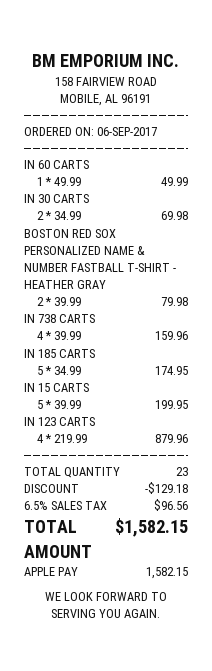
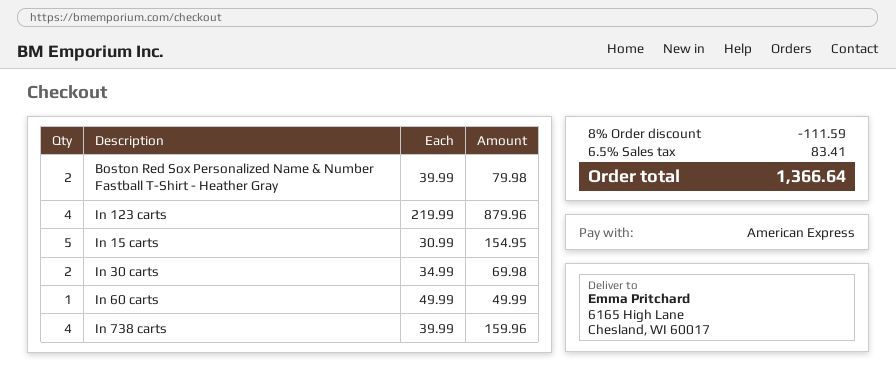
payment method: Apple Pay -> American Express
IN 185 CARTS: 5 x 34.99 = 174.95 -> none
IN 15 CARTS: 5 x 39.99 = 199.95 -> 5 x 30.99 = 154.95
discount: 129.18 -> 111.59
tax: 6.5% = 96.56 -> 6.5% = 83.41
total: 1582.15 -> 1366.64

